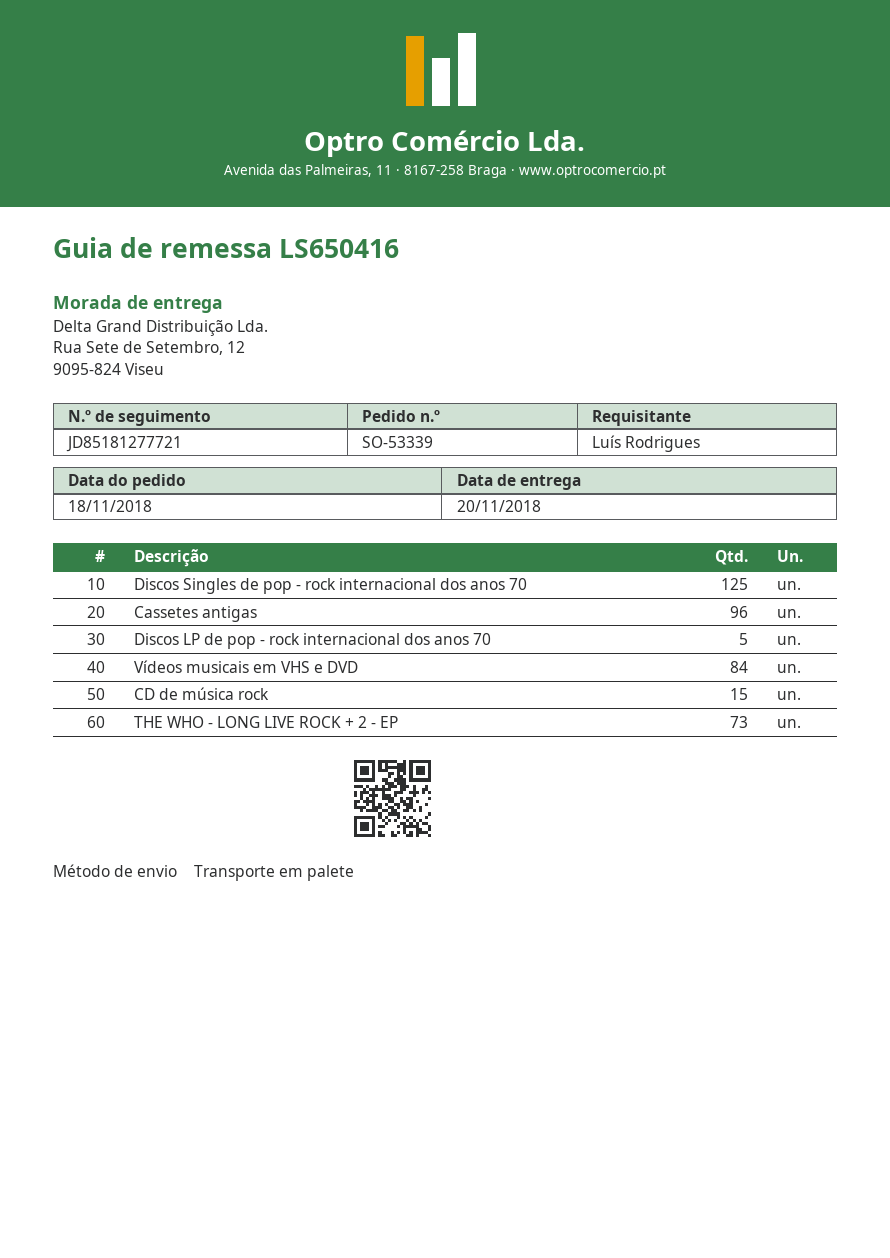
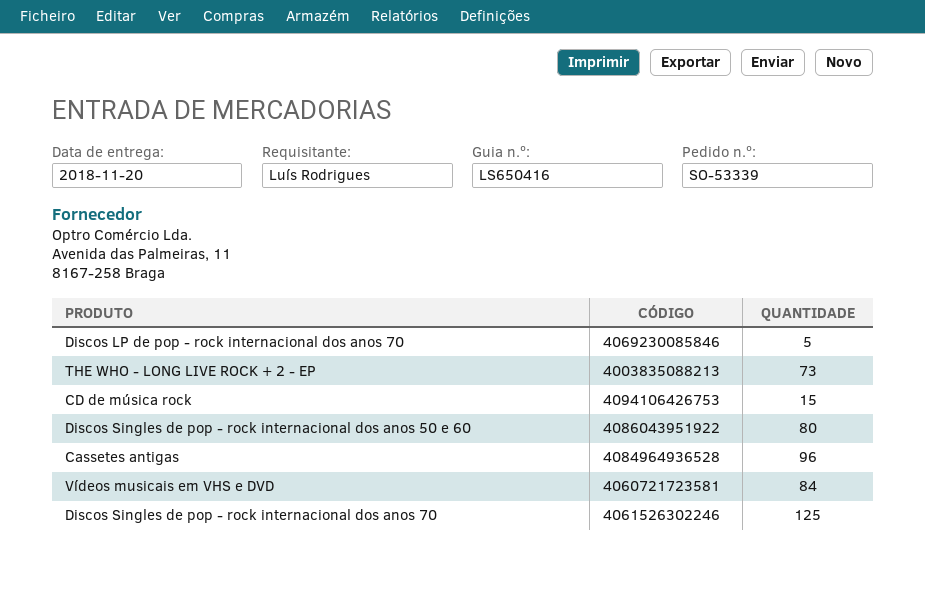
Discos Singles de pop - rock internacional dos anos 50 e 60: none -> 80

